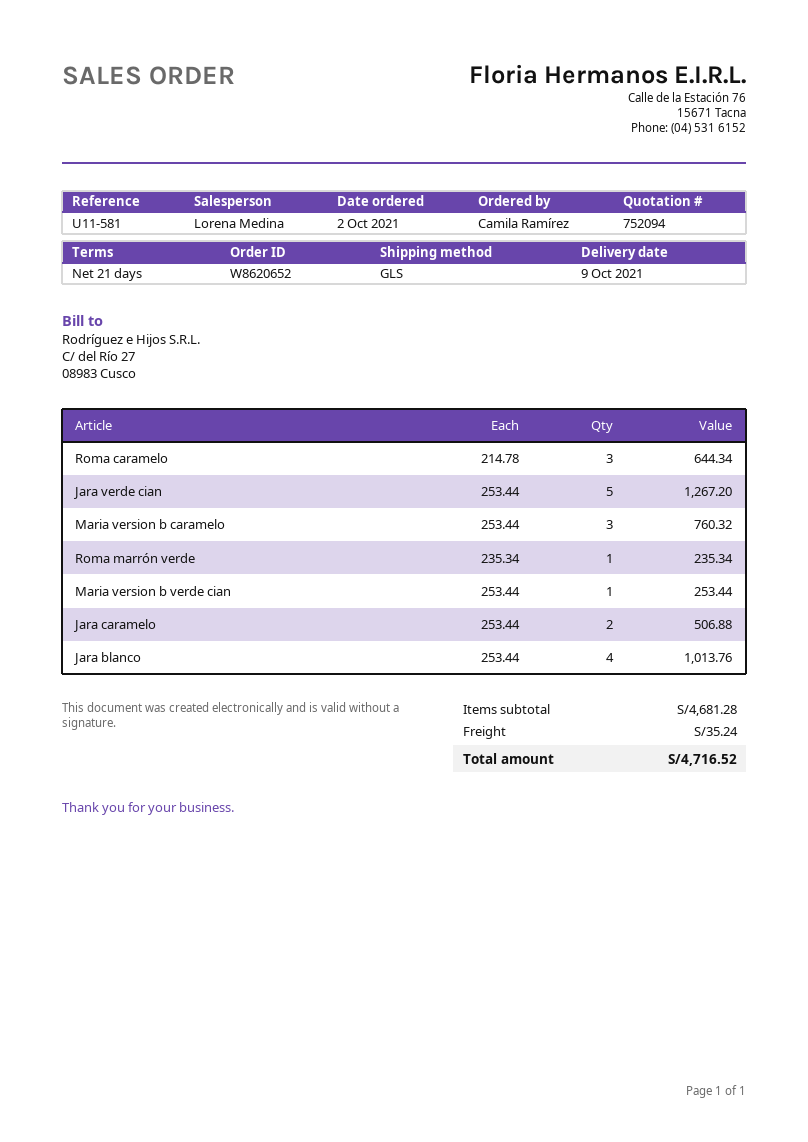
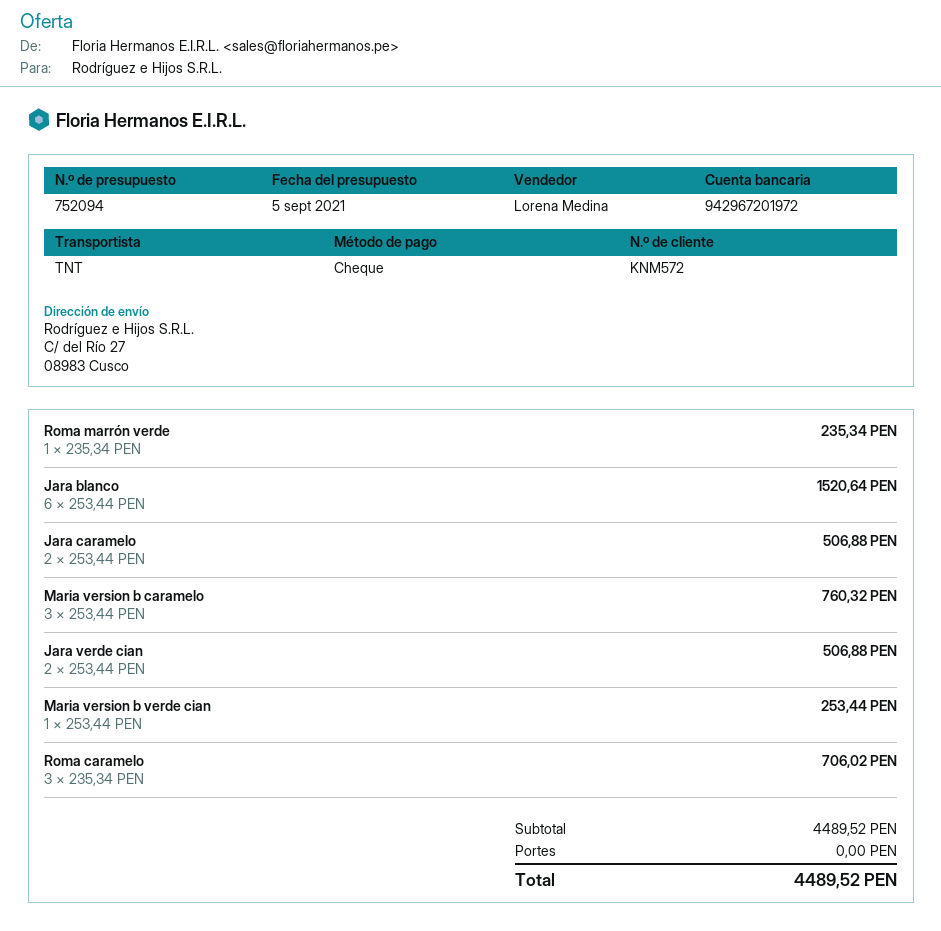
shipping method: GLS -> TNT
Roma caramelo: 3 x 214.78 = 644.34 -> 3 x 235.34 = 706.02
Jara verde cian: 5 x 253.44 = 1267.20 -> 2 x 253.44 = 506.88
Jara blanco: 4 x 253.44 = 1013.76 -> 6 x 253.44 = 1520.64
subtotal: 4681.28 -> 4489.52
shipping: 35.24 -> 0.00
total: 4716.52 -> 4489.52

